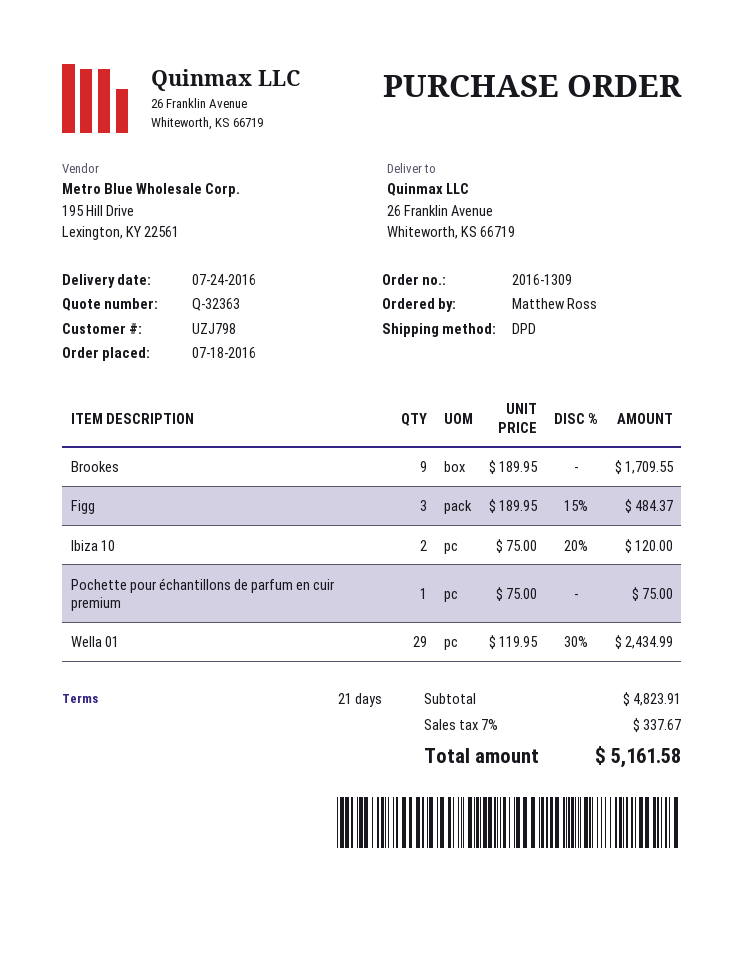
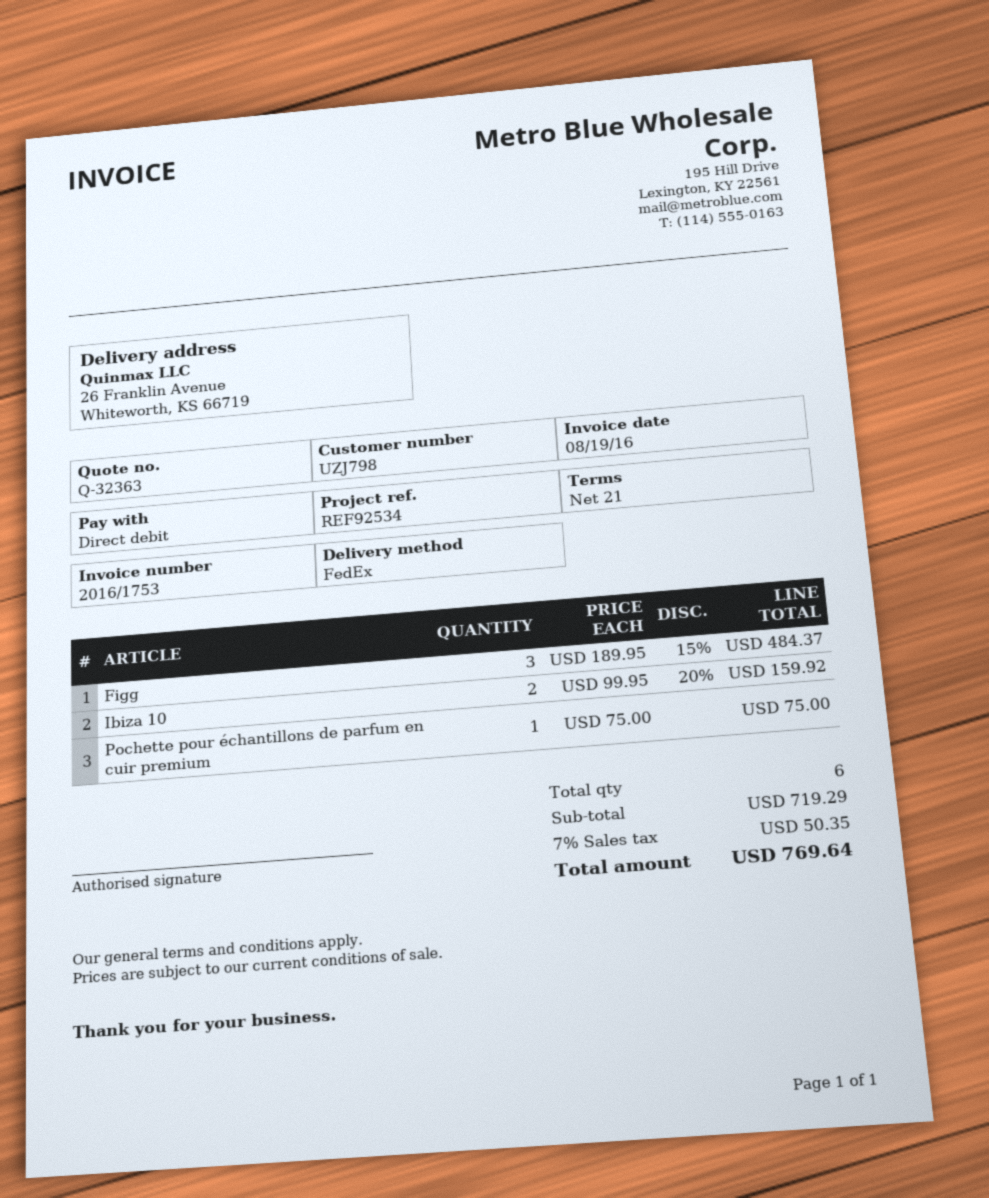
shipping method: DPD -> FedEx
Brookes: 9 x 189.95 = 1709.55 -> none
Ibiza 10: 2 x 75.00 - 20% = 120.00 -> 2 x 99.95 - 20% = 159.92
Wella 01: 29 x 119.95 - 30% = 2434.99 -> none
subtotal: 4823.91 -> 719.29
tax: 7% = 337.67 -> 7% = 50.35
total: 5161.58 -> 769.64

